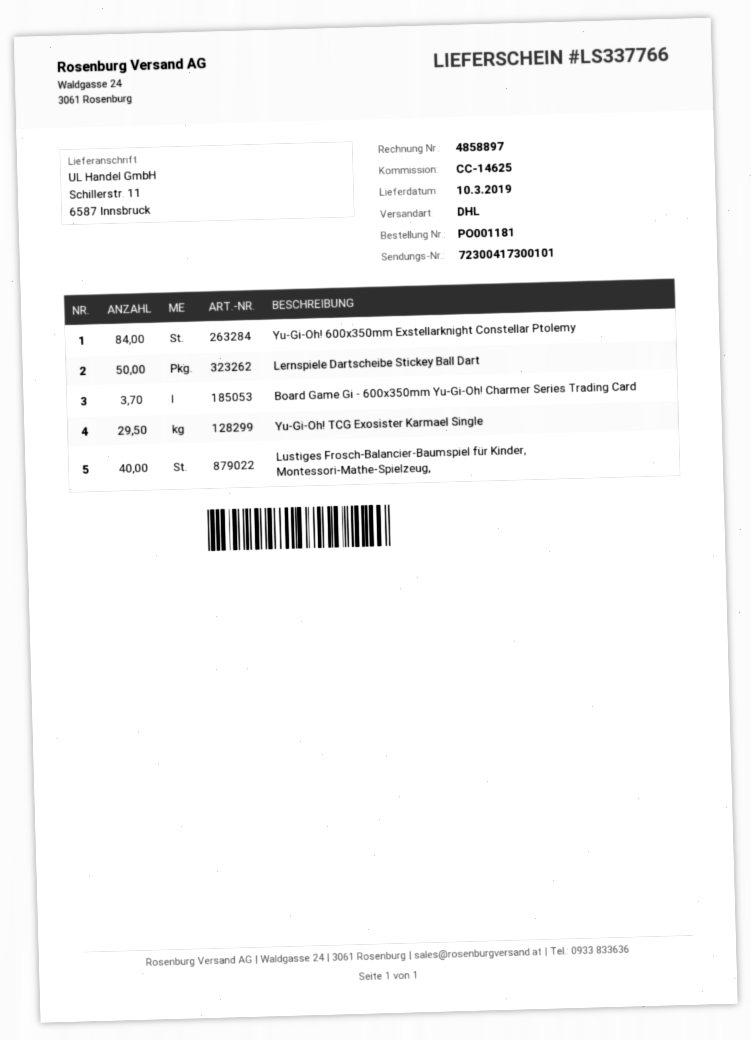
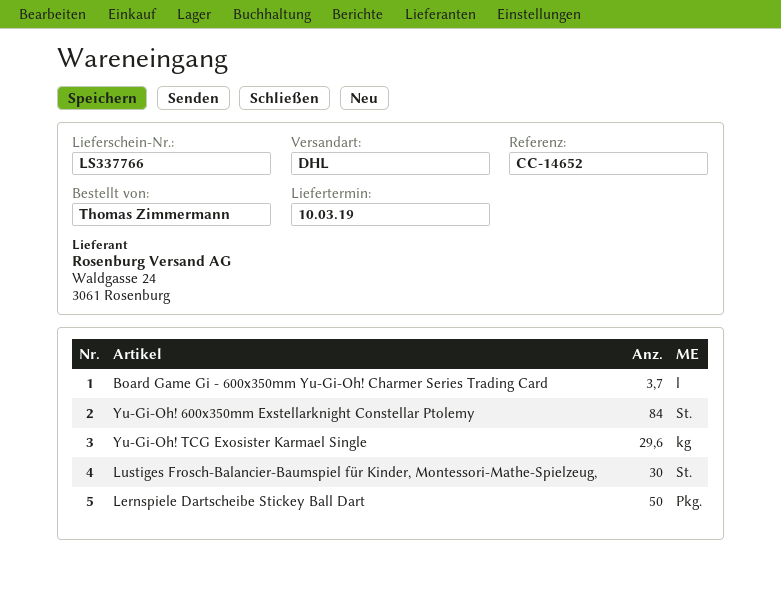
reference: CC-14625 -> CC-14652
Yu-Gi-Oh! TCG Exosister Karmael Single: 29.5 -> 29.6
Lustiges Frosch-Balancier-Baumspiel für Kinder, Montessori-Mathe-Spielzeug,: 40 -> 30

